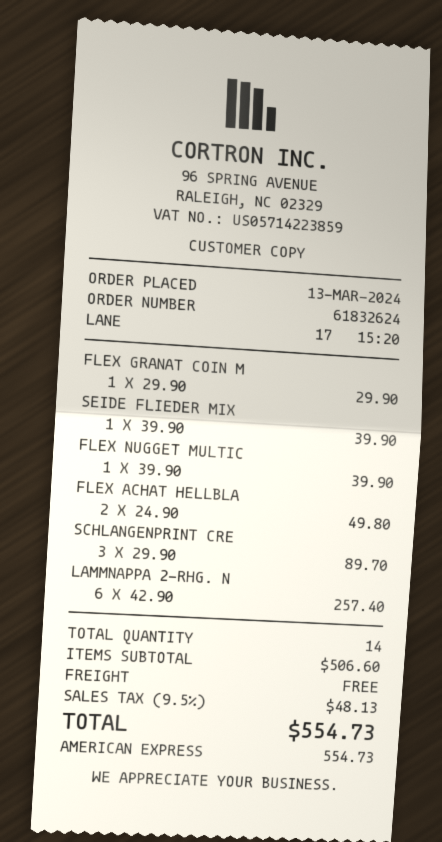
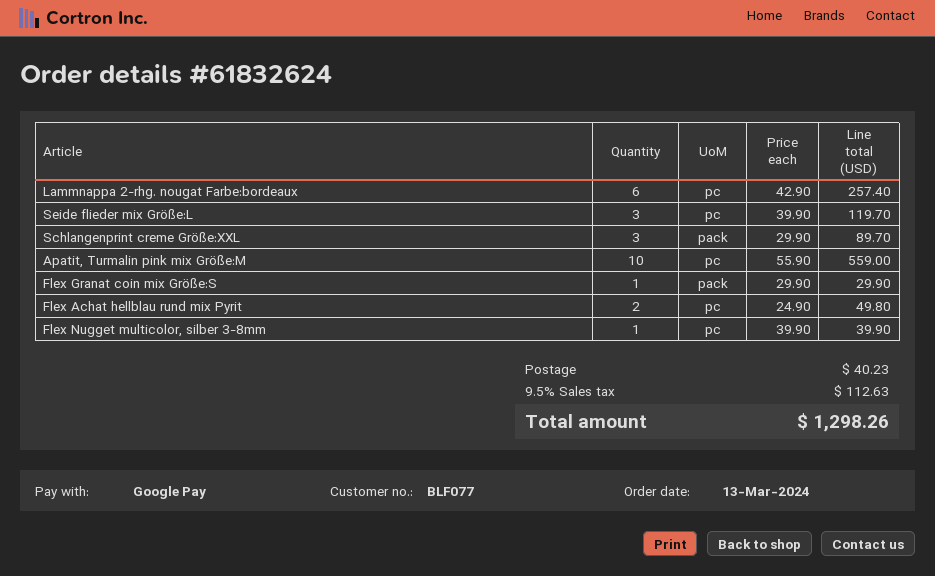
payment method: American Express -> Google Pay
SEIDE FLIEDER MIX: 1 x 39.90 = 39.90 -> 3 x 39.90 = 119.70
Apatit, Turmalin pink mix Größe:M: none -> 10 x 55.90 = 559.00
shipping: 0.00 -> 40.23
tax: 9.5% = 48.13 -> 9.5% = 112.63
total: 554.73 -> 1298.26

